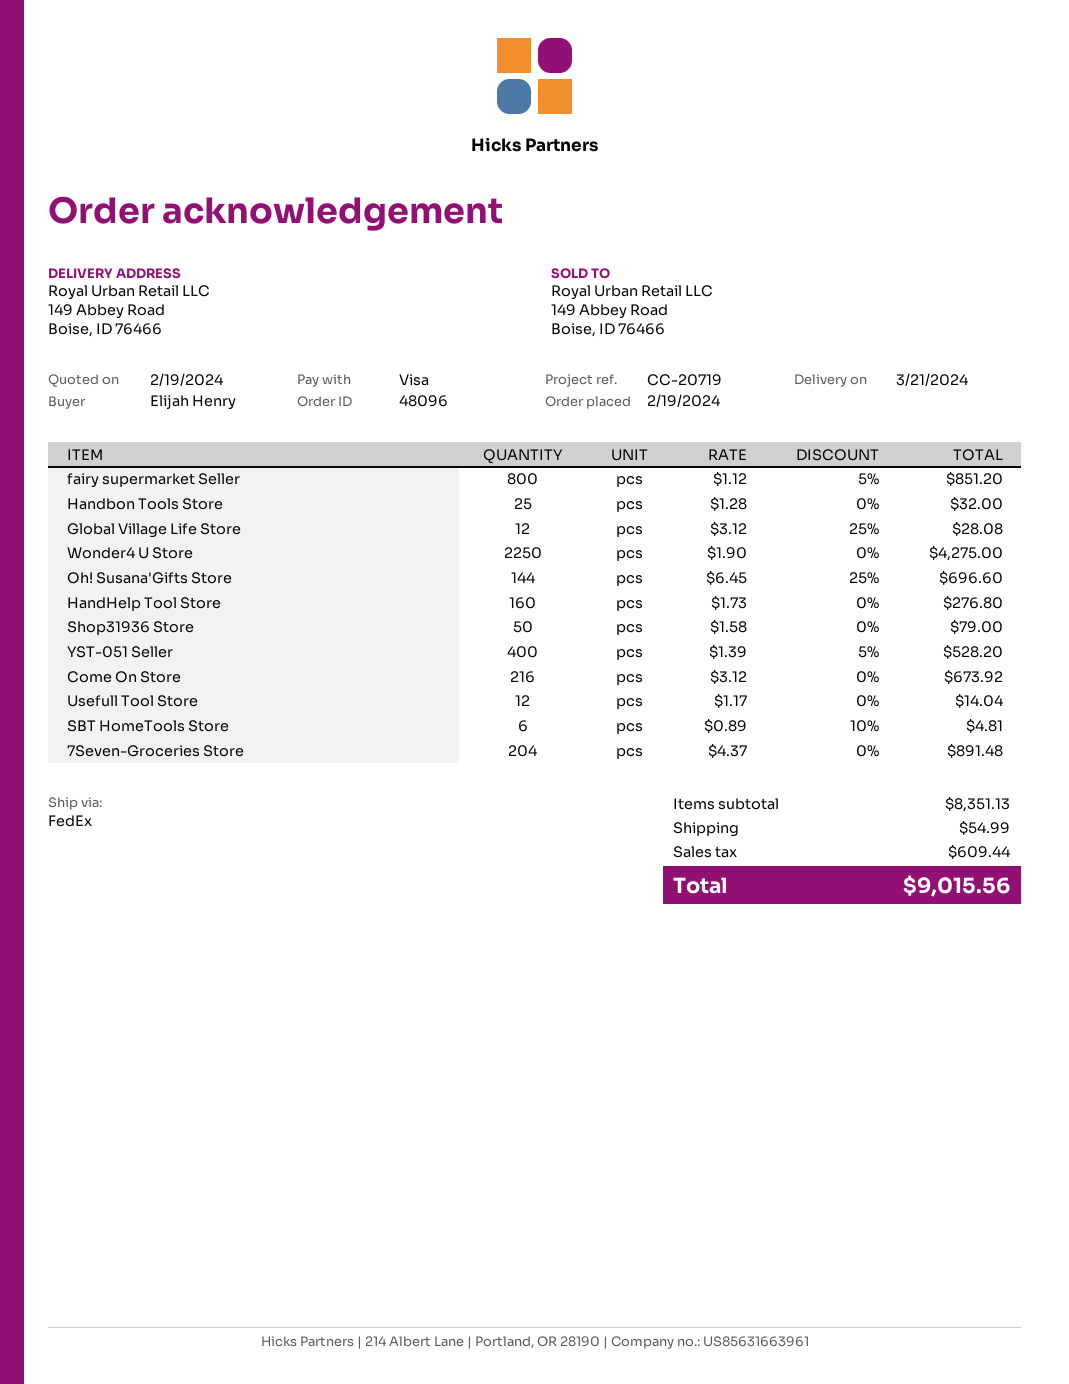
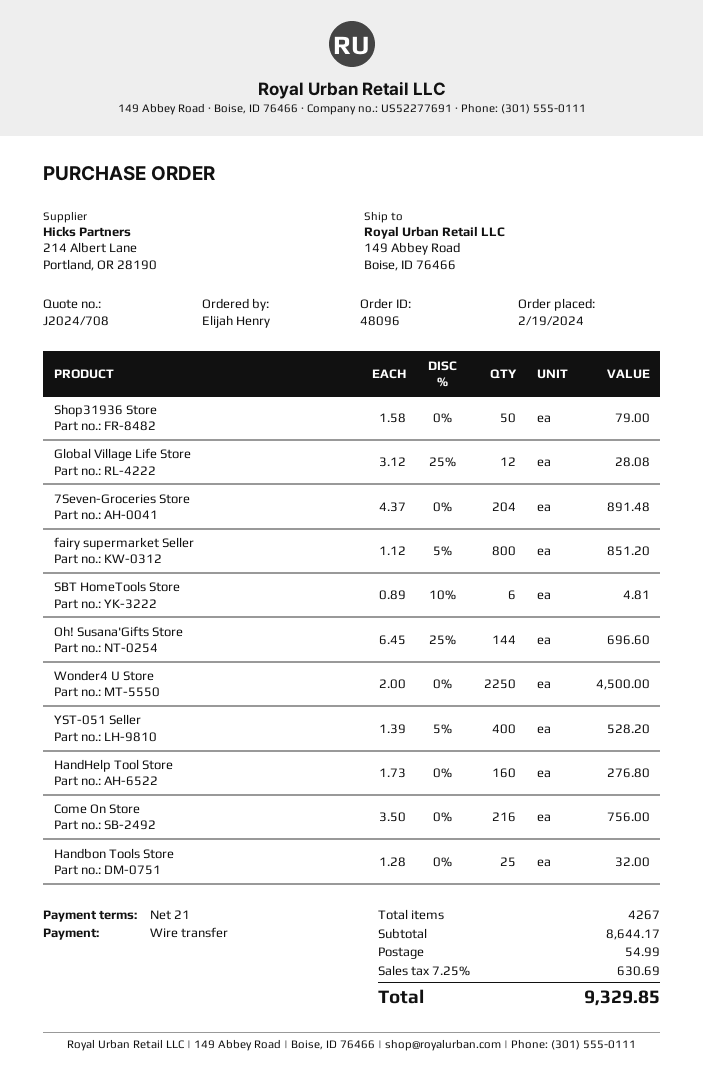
payment method: Visa -> bank transfer
Wonder4 U Store: 2250 x 1.90 = 4275.00 -> 2250 x 2.00 = 4500.00
Come On Store: 216 x 3.12 = 673.92 -> 216 x 3.50 = 756.00
Usefull Tool Store: 12 x 1.17 = 14.04 -> none
subtotal: 8351.13 -> 8644.17
tax: 609.44 -> 630.69
total: 9015.56 -> 9329.85

